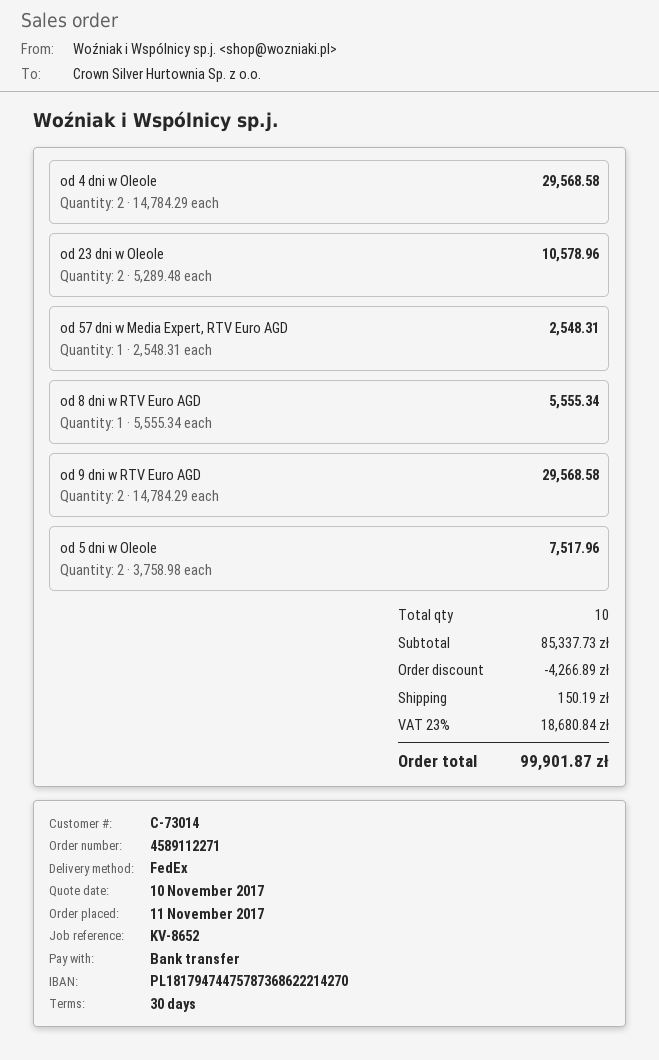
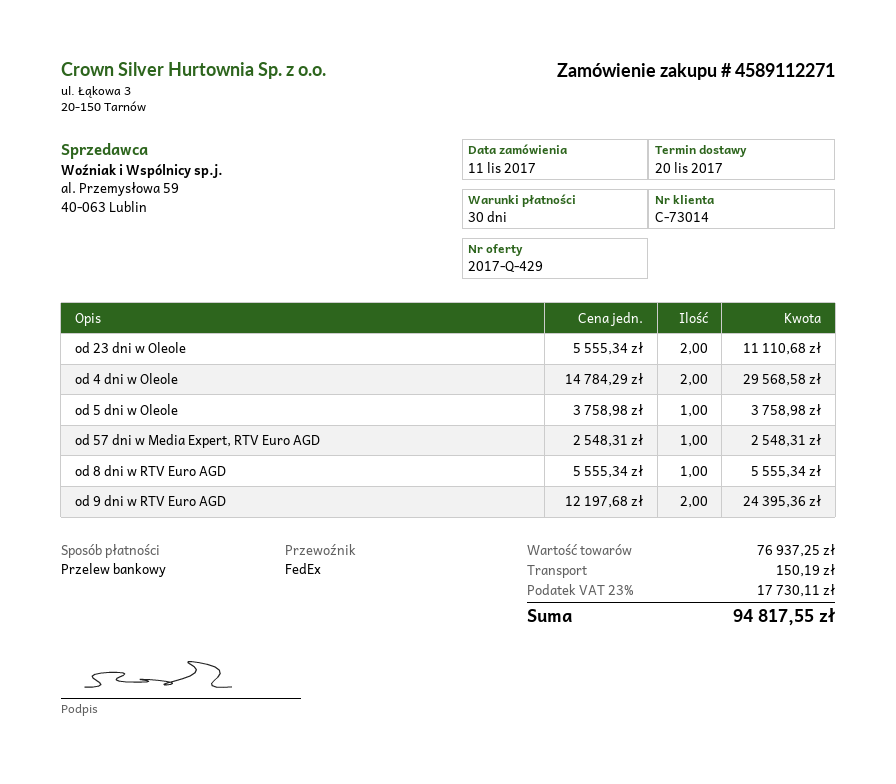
od 23 dni w Oleole: 2 x 5289.48 = 10578.96 -> 2 x 5555.34 = 11110.68
od 9 dni w RTV Euro AGD: 2 x 14784.29 = 29568.58 -> 2 x 12197.68 = 24395.36
od 5 dni w Oleole: 2 x 3758.98 = 7517.96 -> 1 x 3758.98 = 3758.98
subtotal: 85337.73 -> 76937.25
discount: 4266.89 -> none
tax: 23% = 18680.84 -> 23% = 17730.11
total: 99901.87 -> 94817.55

